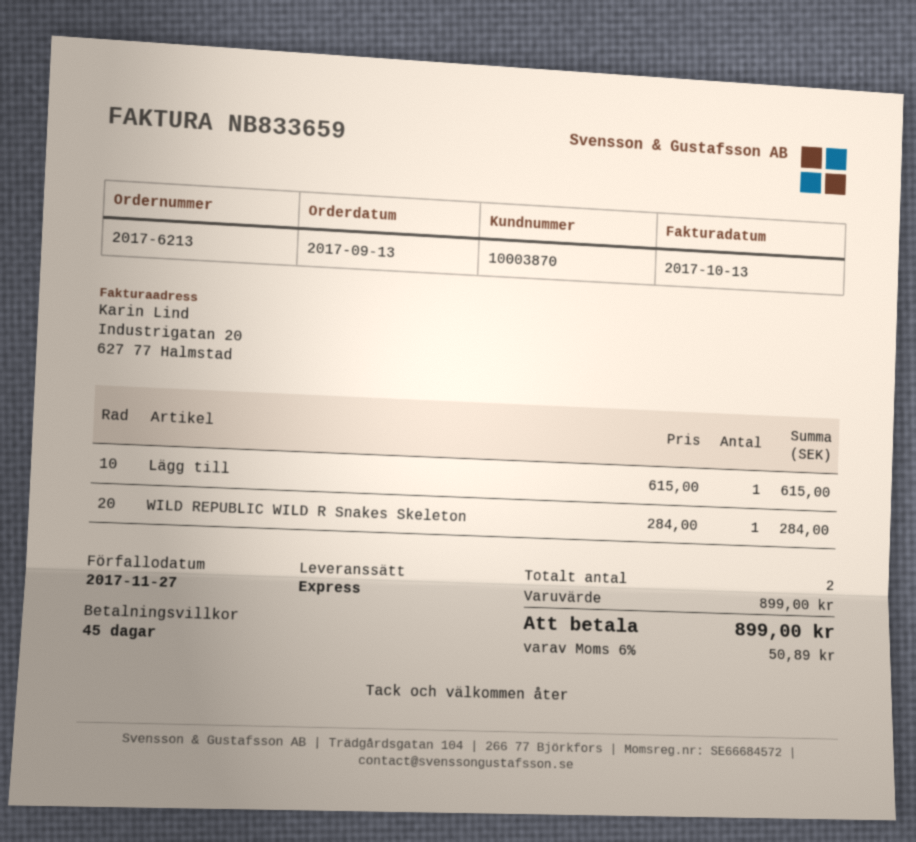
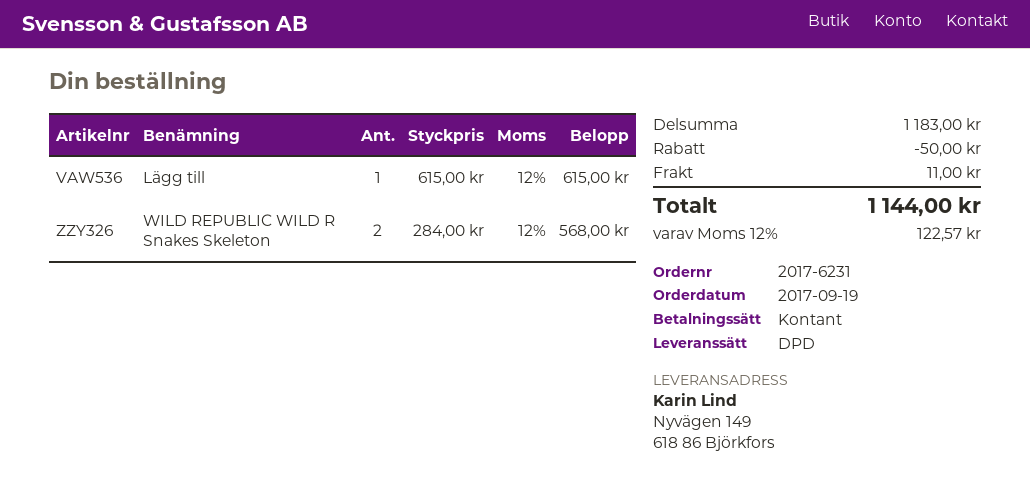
order number: 2017-6213 -> 2017-6231
order date: 2017-09-13 -> 2017-09-19
shipping method: express -> DPD
WILD REPUBLIC WILD R Snakes Skeleton: 1 x 284.00 = 284.00 -> 2 x 284.00 = 568.00
subtotal: 899.00 -> 1183.00
discount: none -> 50.00
shipping: none -> 11.00
tax: 6% = 50.89 -> 12% = 122.57
total: 899.00 -> 1144.00

